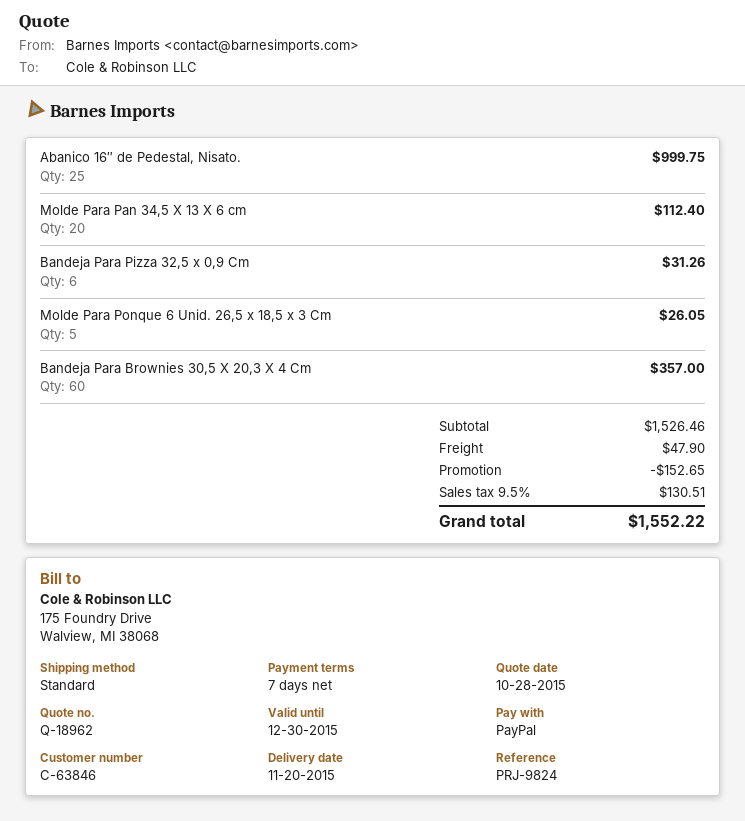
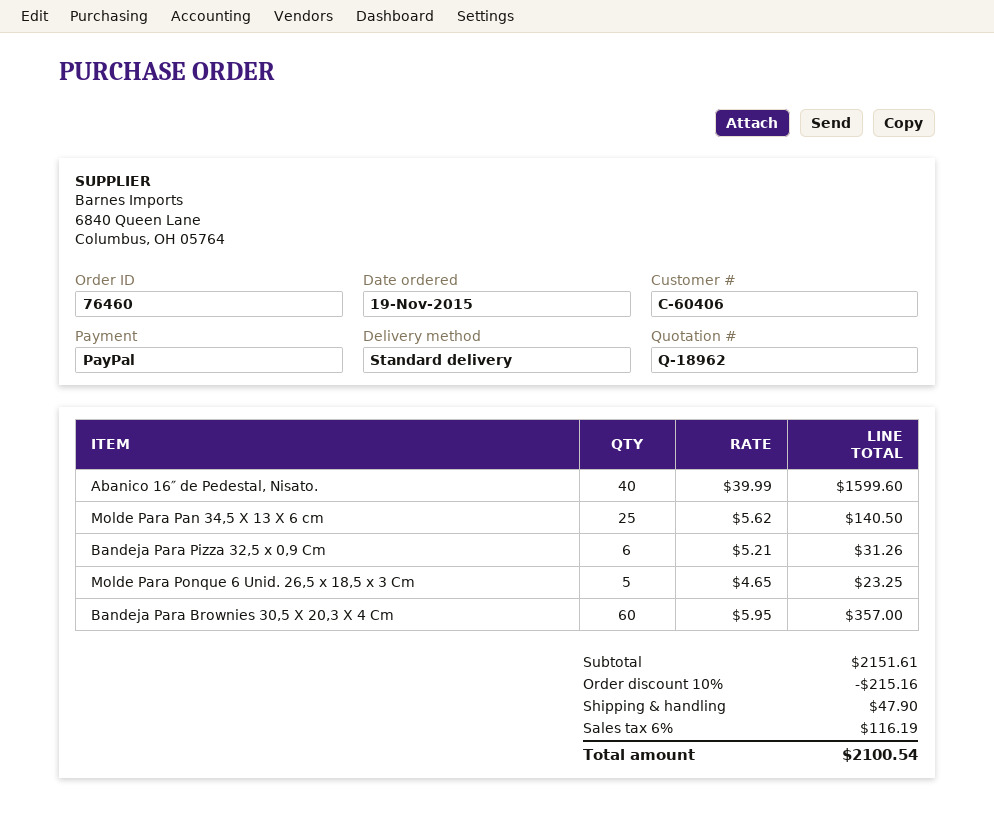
customer number: C-63846 -> C-60406
Abanico 16″ de Pedestal, Nisato.: 25 for 999.75 -> 40 for 1599.60
Molde Para Pan 34,5 X 13 X 6 cm: 20 for 112.40 -> 25 for 140.50
Molde Para Ponque 6 Unid. 26,5 x 18,5 x 3 Cm: 5 for 26.05 -> 5 for 23.25
subtotal: 1526.46 -> 2151.61
discount: 152.65 -> 215.16
tax: 9.5% = 130.51 -> 6% = 116.19
total: 1552.22 -> 2100.54

